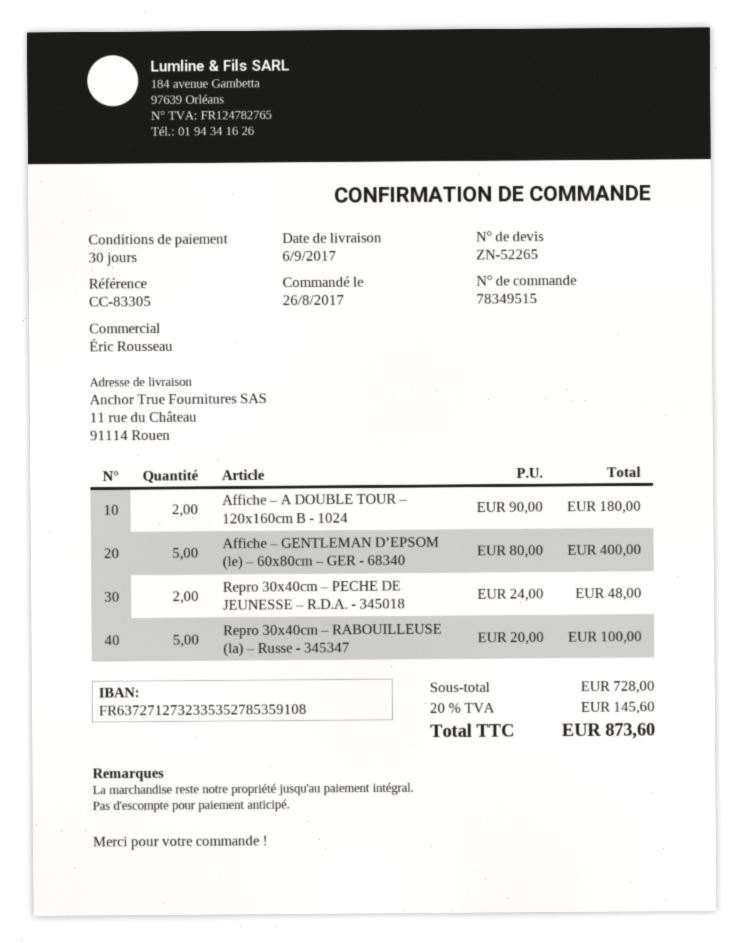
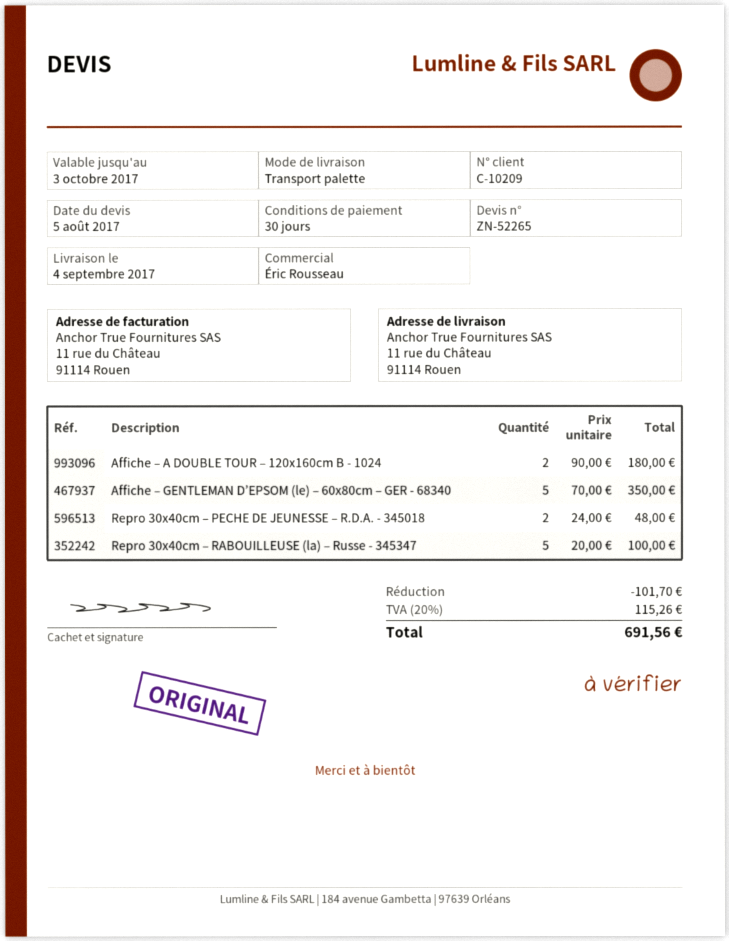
delivery date: 2017-09-06 -> 2017-09-04
Affiche – GENTLEMAN D’EPSOM (le) – 60x80cm – GER - 68340: 5 x 80.00 = 400.00 -> 5 x 70.00 = 350.00
discount: none -> 101.70
tax: 20% = 145.60 -> 20% = 115.26
total: 873.60 -> 691.56

